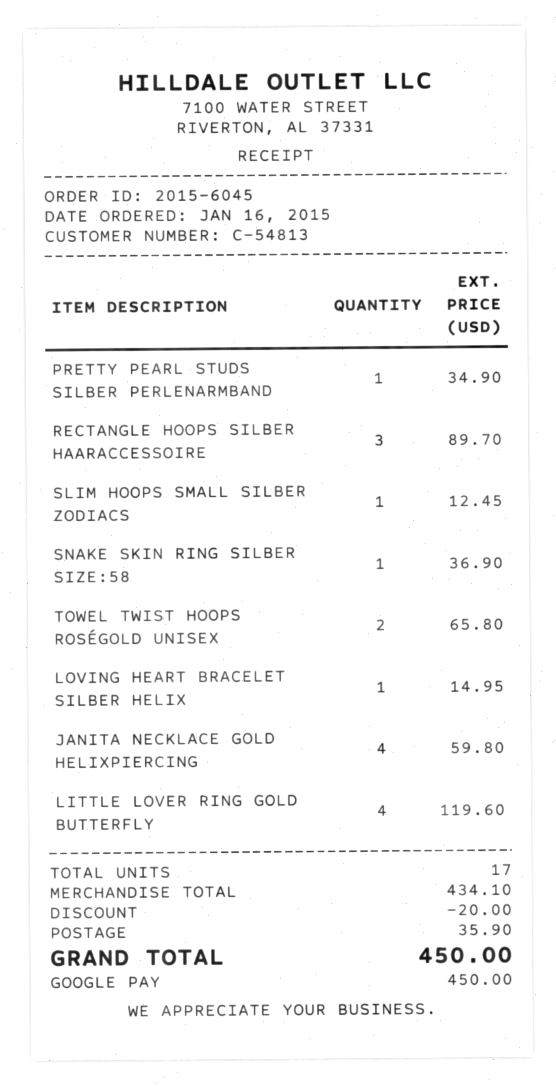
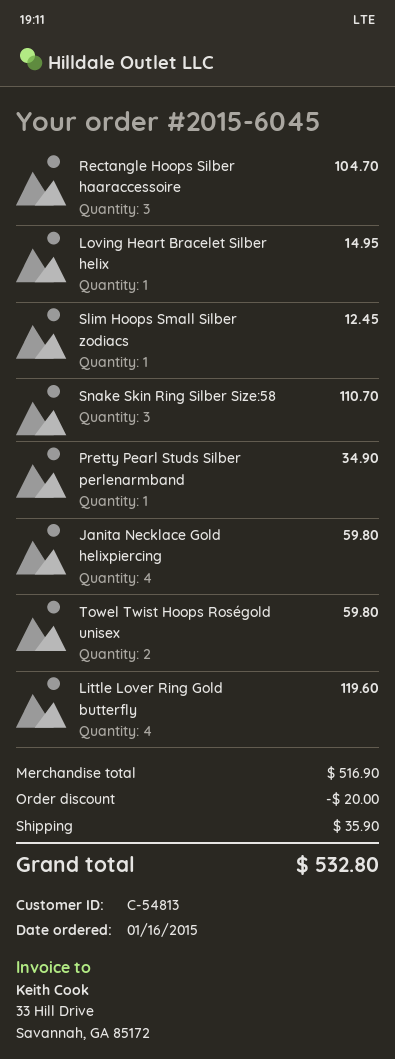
RECTANGLE HOOPS SILBER HAARACCESSOIRE: 3 for 89.70 -> 3 for 104.70
SNAKE SKIN RING SILBER SIZE:58: 1 for 36.90 -> 3 for 110.70
TOWEL TWIST HOOPS ROSÉGOLD UNISEX: 2 for 65.80 -> 2 for 59.80
subtotal: 434.10 -> 516.90
total: 450.00 -> 532.80

